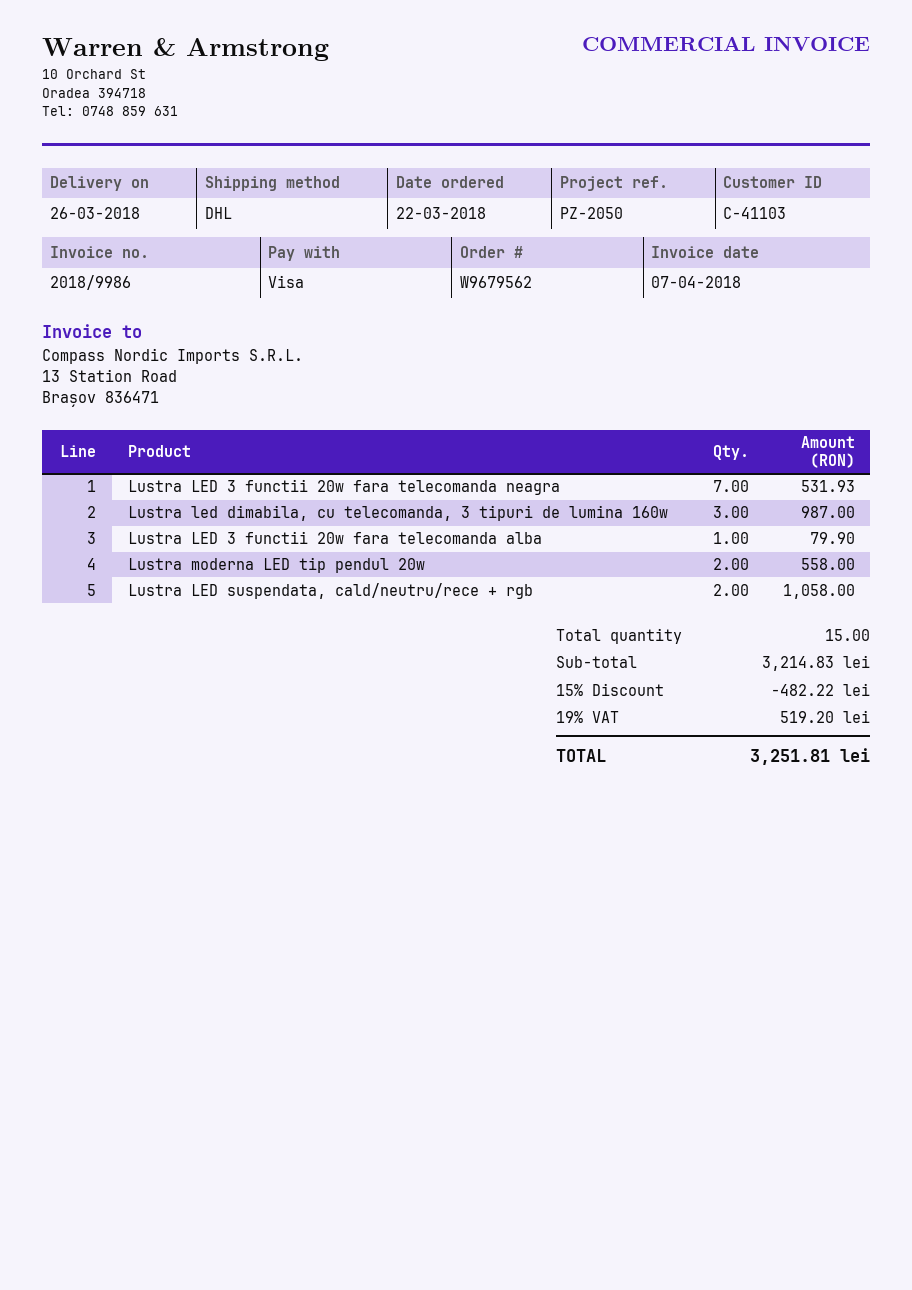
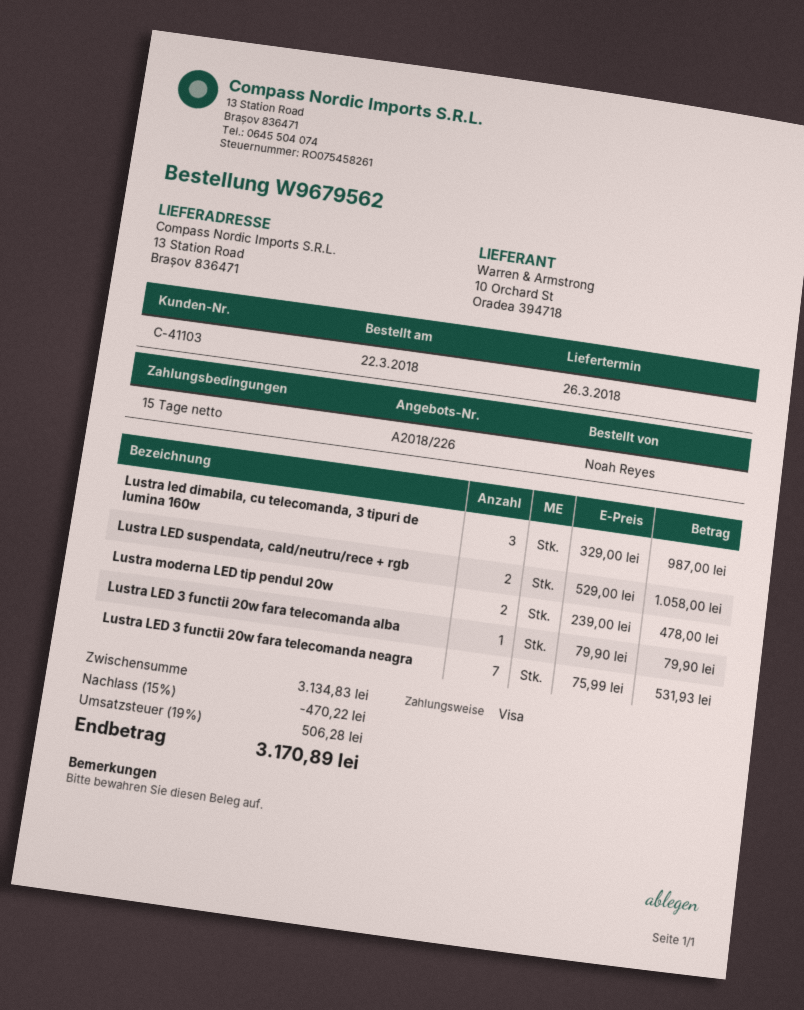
Lustra moderna LED tip pendul 20w: 2 for 558.00 -> 2 for 478.00
subtotal: 3214.83 -> 3134.83
discount: 15% = 482.22 -> 15% = 470.22
tax: 19% = 519.20 -> 19% = 506.28
total: 3251.81 -> 3170.89

